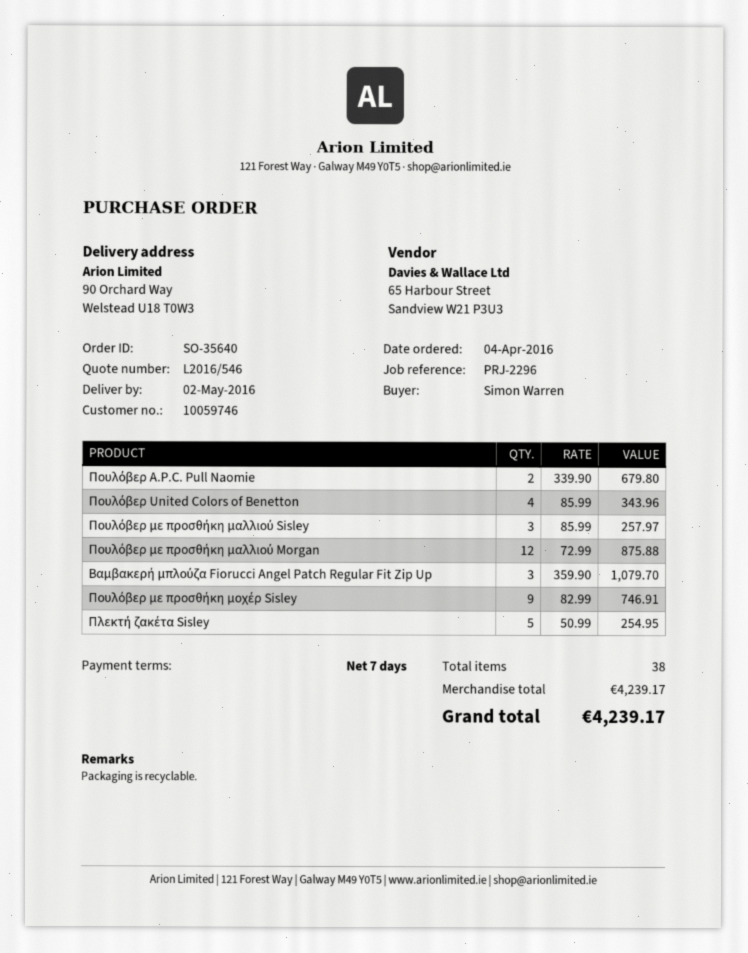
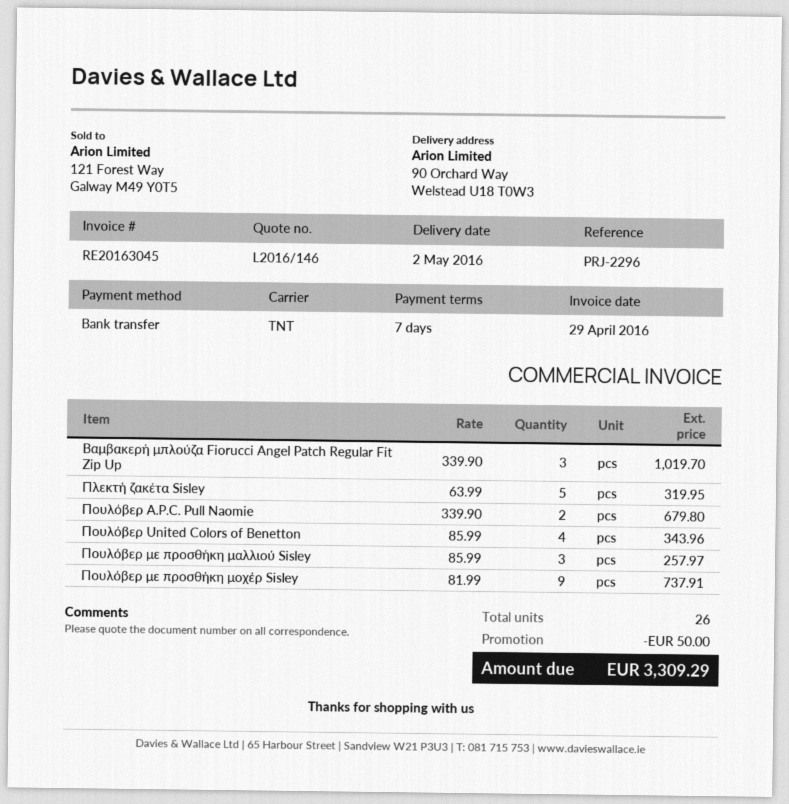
quote number: L2016/546 -> L2016/146
Πουλόβερ με προσθήκη μαλλιού Morgan: 12 x 72.99 = 875.88 -> none
Βαμβακερή μπλούζα Fiorucci Angel Patch Regular Fit Zip Up: 3 x 359.90 = 1079.70 -> 3 x 339.90 = 1019.70
Πουλόβερ με προσθήκη μοχέρ Sisley: 9 x 82.99 = 746.91 -> 9 x 81.99 = 737.91
Πλεκτή ζακέτα Sisley: 5 x 50.99 = 254.95 -> 5 x 63.99 = 319.95
total quantity: 38 -> 26
discount: none -> 50.00
total: 4239.17 -> 3309.29

